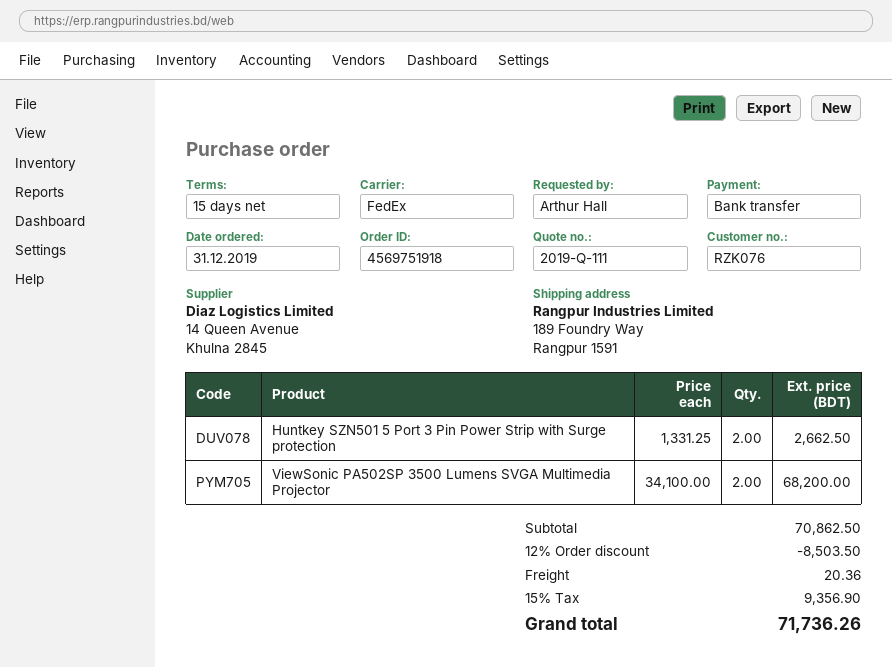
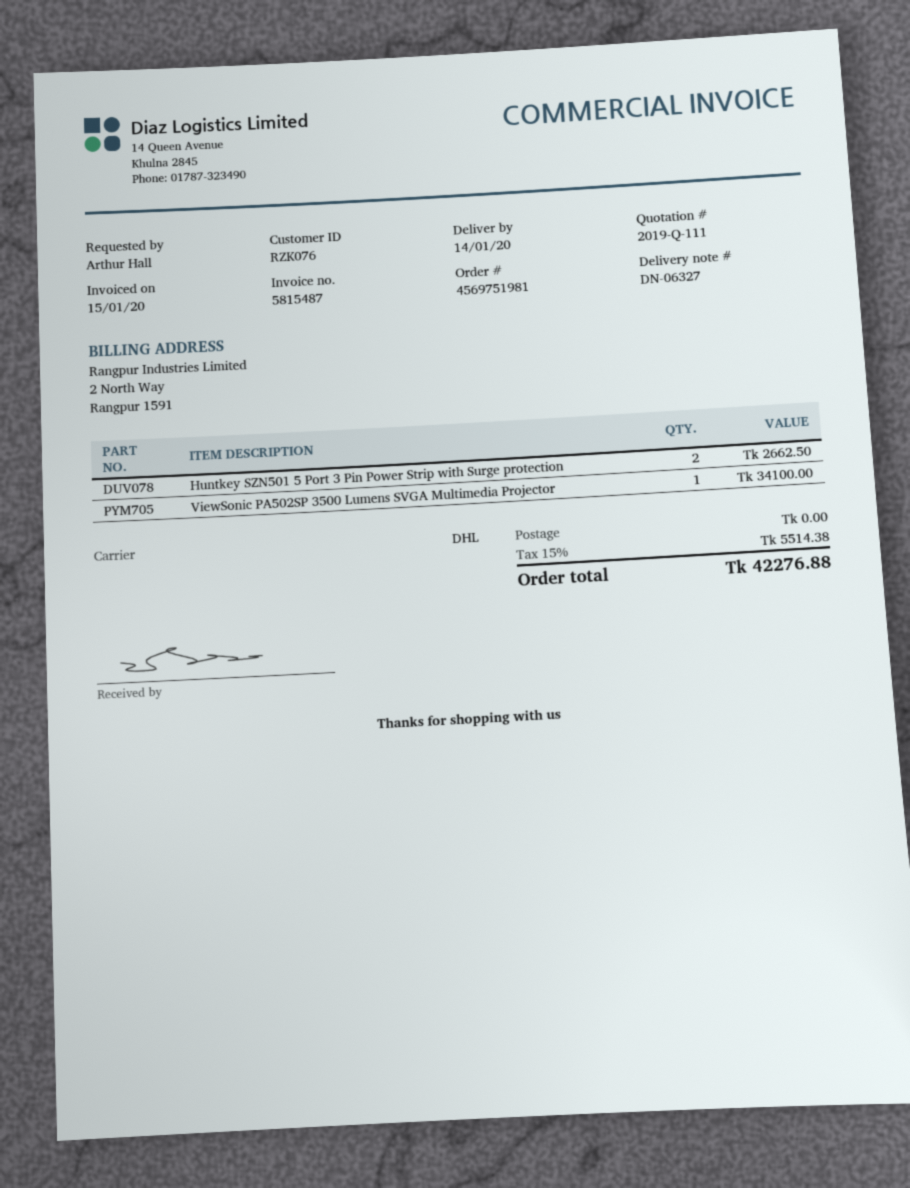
order number: 4569751918 -> 4569751981
shipping method: FedEx -> DHL
ViewSonic PA502SP 3500 Lumens SVGA Multimedia Projector: 2 for 68200.00 -> 1 for 34100.00
discount: 12% = 8503.50 -> none
shipping: 20.36 -> 0.00
tax: 15% = 9356.90 -> 15% = 5514.38
total: 71736.26 -> 42276.88

